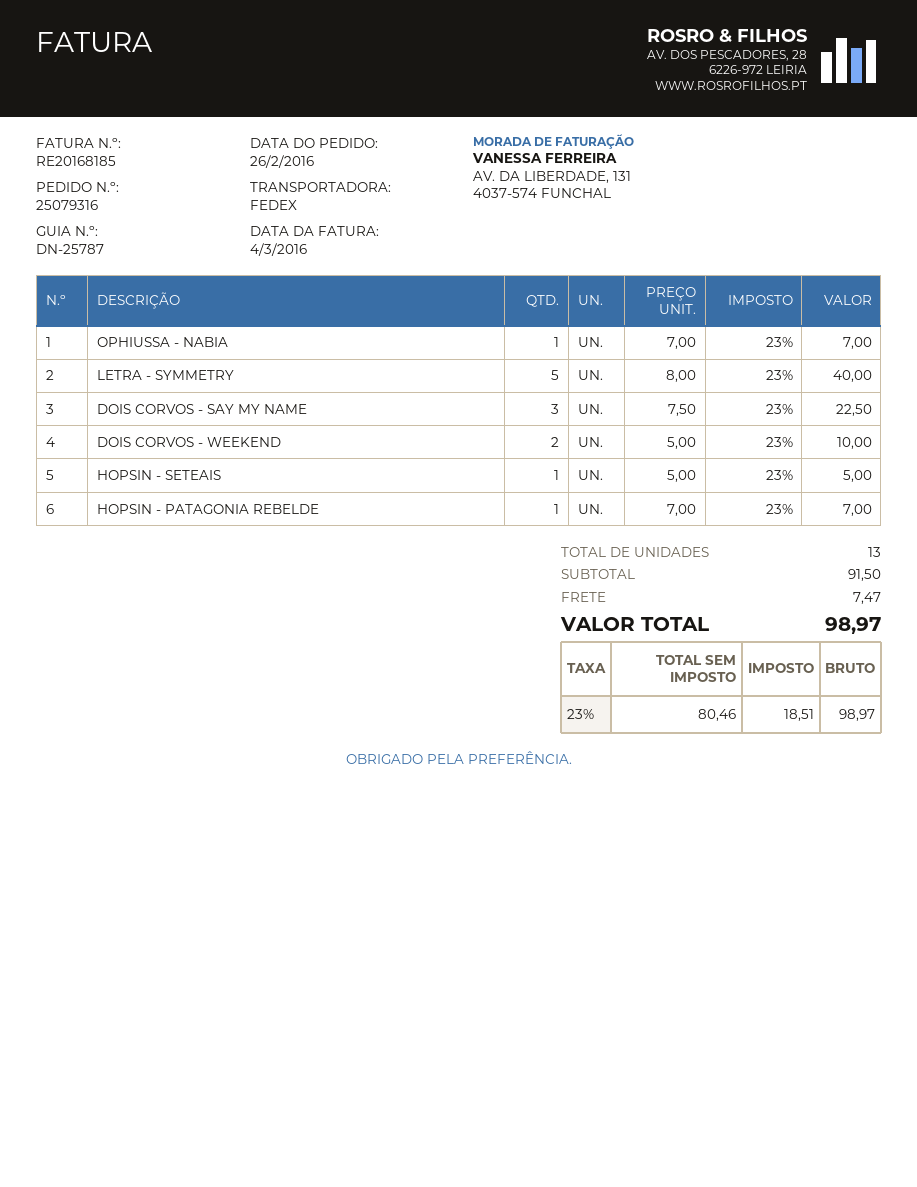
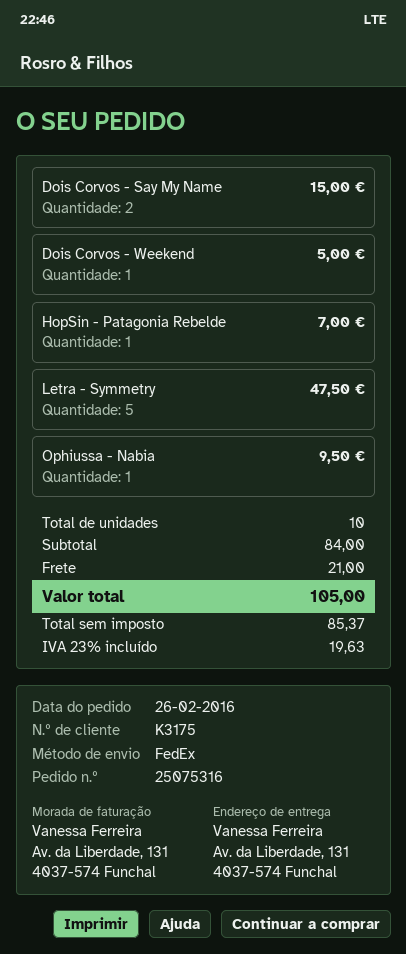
order number: 25079316 -> 25075316
OPHIUSSA - NABIA: 1 for 7.00 -> 1 for 9.50
LETRA - SYMMETRY: 5 for 40.00 -> 5 for 47.50
DOIS CORVOS - SAY MY NAME: 3 for 22.50 -> 2 for 15.00
DOIS CORVOS - WEEKEND: 2 for 10.00 -> 1 for 5.00
HOPSIN - SETEAIS: 1 for 5.00 -> none
total quantity: 13 -> 10
subtotal: 91.50 -> 84.00
shipping: 7.47 -> 21.00
net: 80.46 -> 85.37
tax: 23% = 18.51 -> 23% = 19.63
total: 98.97 -> 105.00

